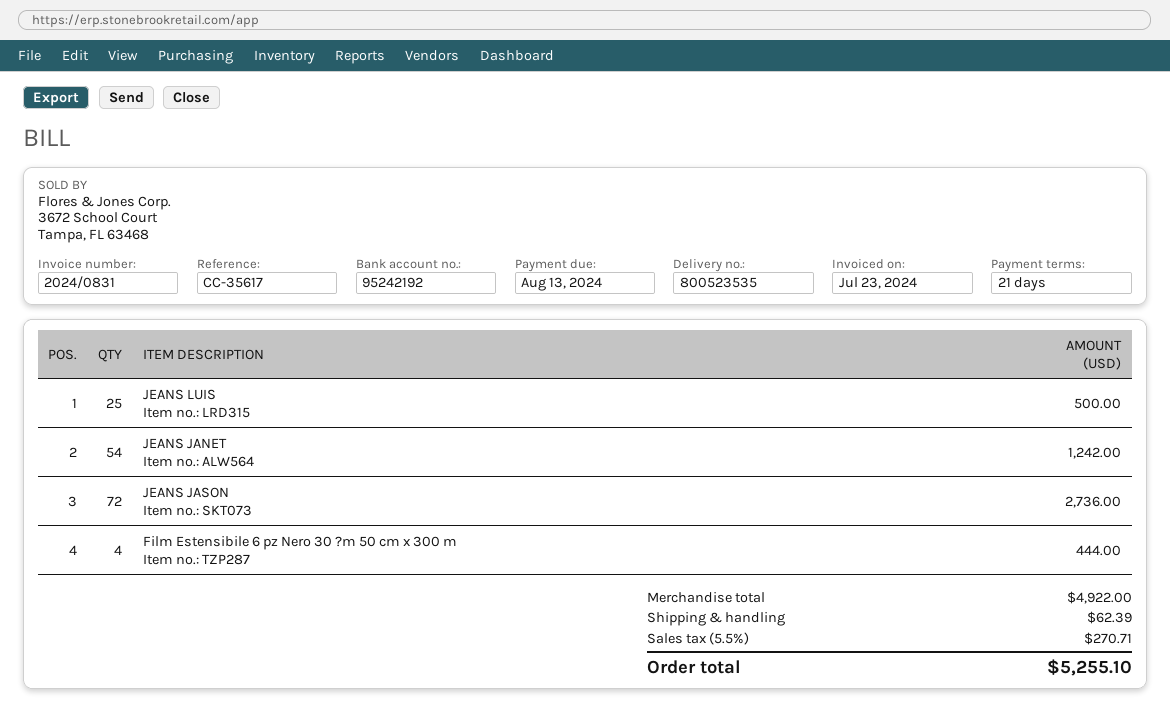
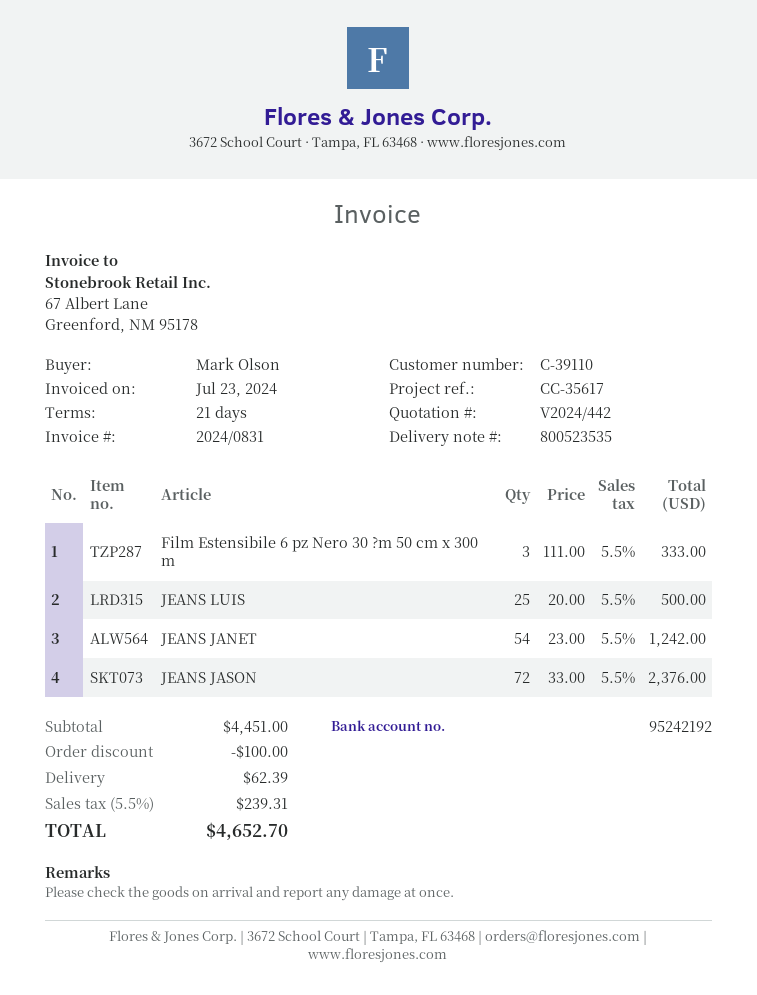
JEANS JASON: 72 for 2736.00 -> 72 for 2376.00
Film Estensibile 6 pz Nero 30 ?m 50 cm x 300 m: 4 for 444.00 -> 3 for 333.00
subtotal: 4922.00 -> 4451.00
discount: none -> 100.00
tax: 5.5% = 270.71 -> 5.5% = 239.31
total: 5255.10 -> 4652.70

